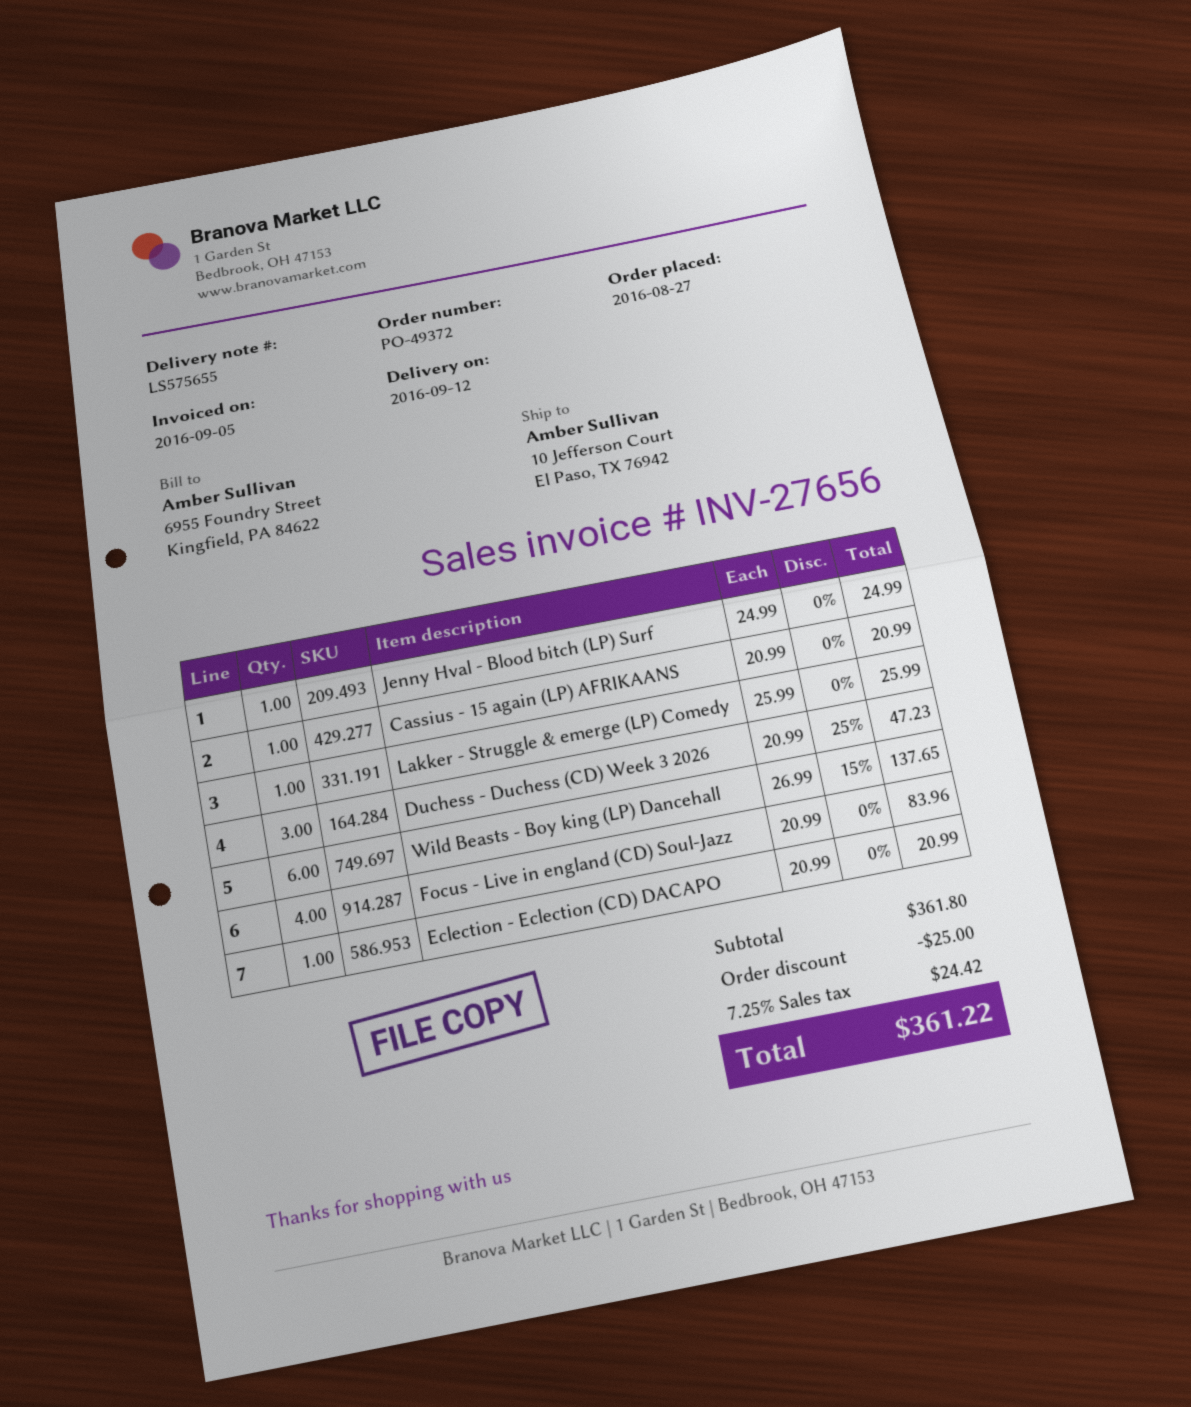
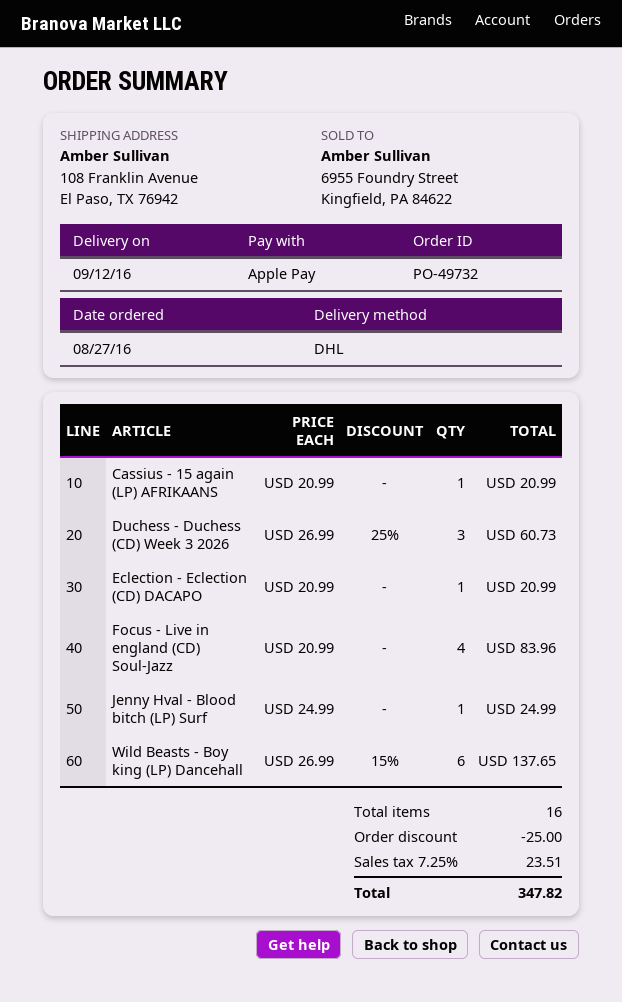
order number: PO-49372 -> PO-49732
ship to: 10 Jefferson Court, El Paso, TX 76942 -> 108 Franklin Avenue, El Paso, TX 76942
Lakker - Struggle & emerge (LP) Comedy: 1 x 25.99 = 25.99 -> none
Duchess - Duchess (CD) Week 3 2026: 3 x 20.99 - 25% = 47.23 -> 3 x 26.99 - 25% = 60.73
tax: 7.25% = 24.42 -> 7.25% = 23.51
total: 361.22 -> 347.82

